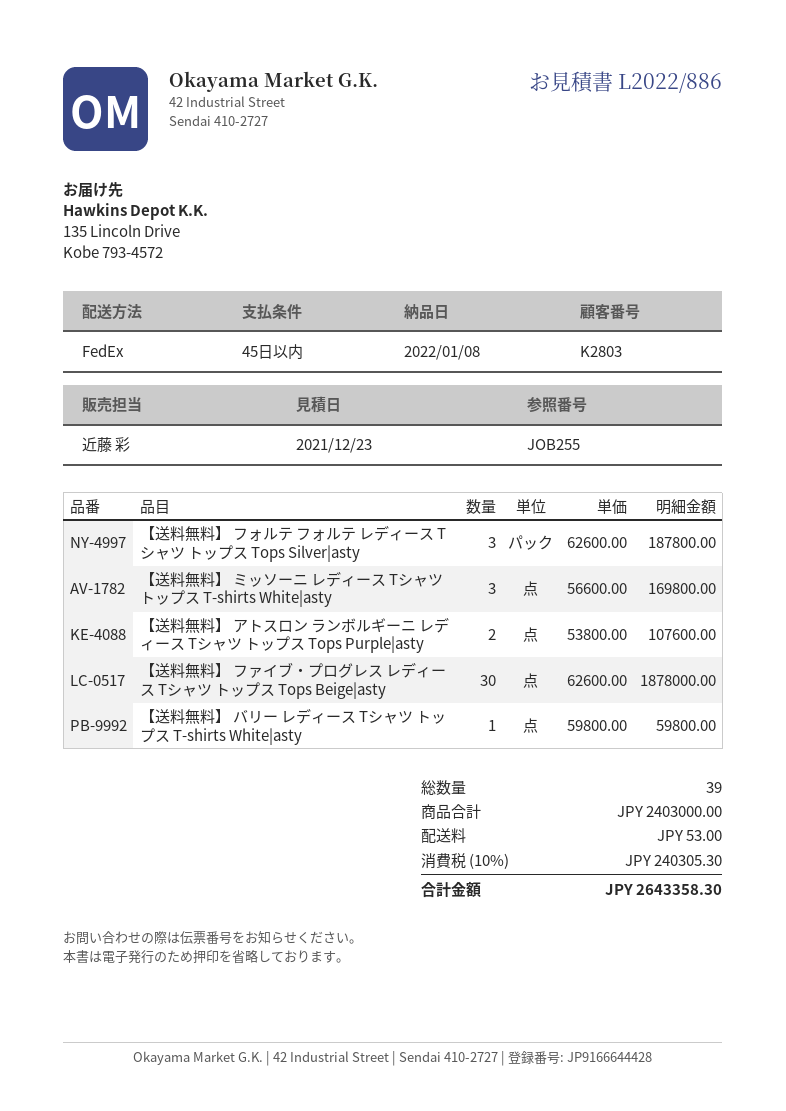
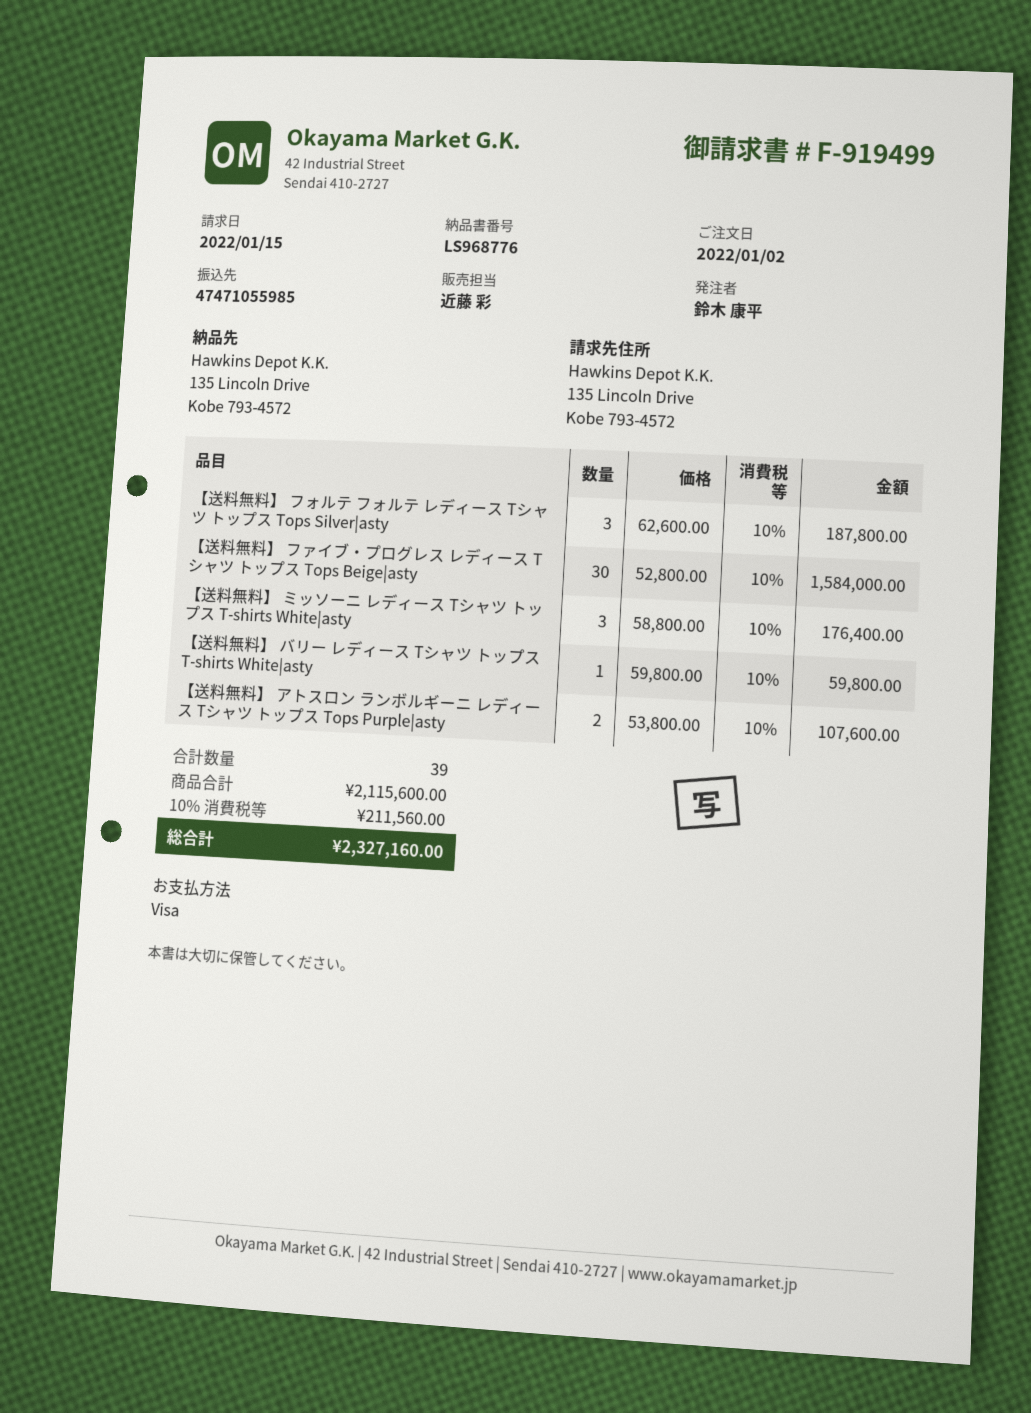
【送料無料】 ミッソーニ レディース Tシャツ トップス T-shirts White|asty: 3 x 56600.00 = 169800.00 -> 3 x 58800.00 = 176400.00
【送料無料】 ファイブ・プログレス レディース Tシャツ トップス Tops Beige|asty: 30 x 62600.00 = 1878000.00 -> 30 x 52800.00 = 1584000.00
subtotal: 2403000.00 -> 2115600.00
shipping: 53.00 -> none
tax: 10% = 240305.30 -> 10% = 211560.00
total: 2643358.30 -> 2327160.00

